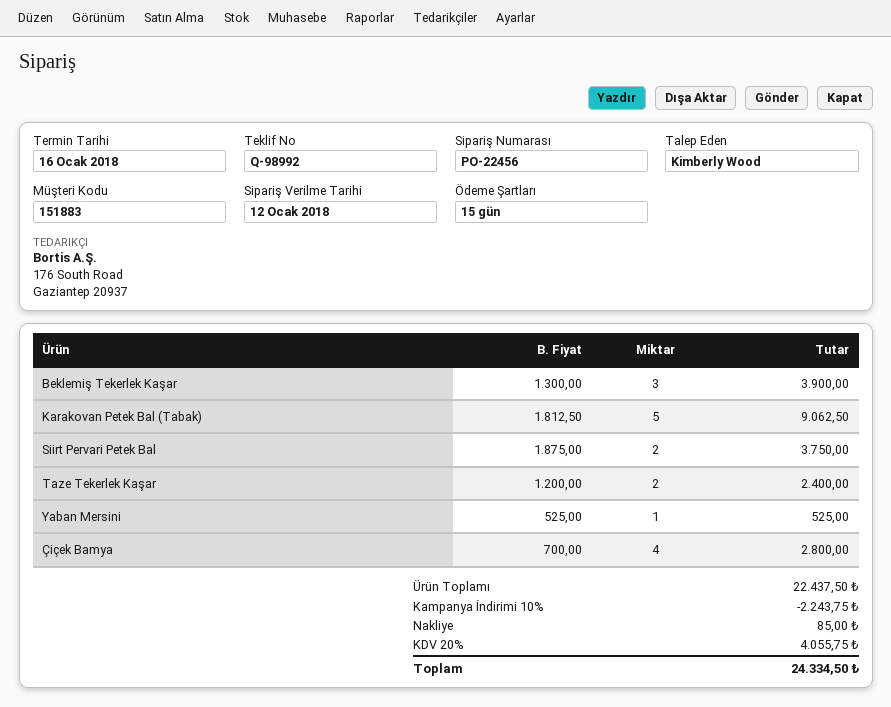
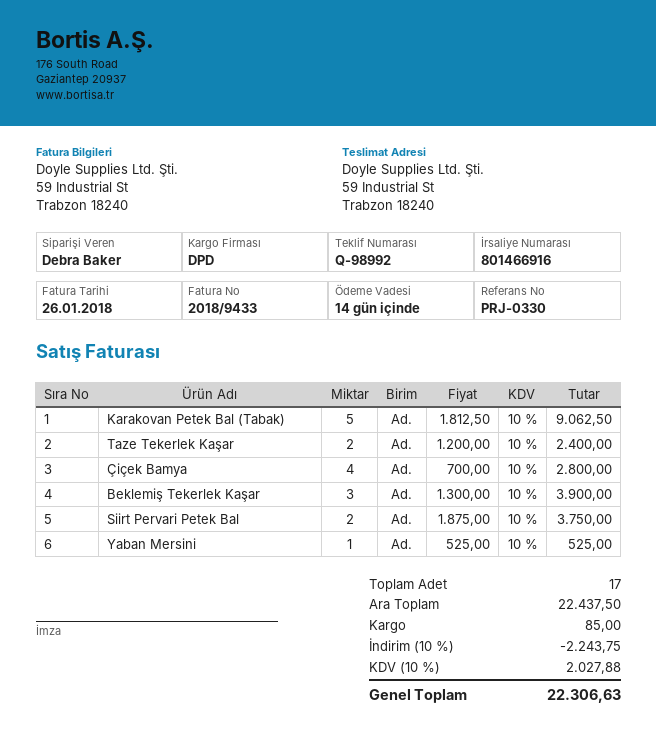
payment terms: 15 days -> 14 days
ordered by: Kimberly Wood -> Debra Baker
tax: 20% = 4055.75 -> 10% = 2027.88
total: 24334.50 -> 22306.63

